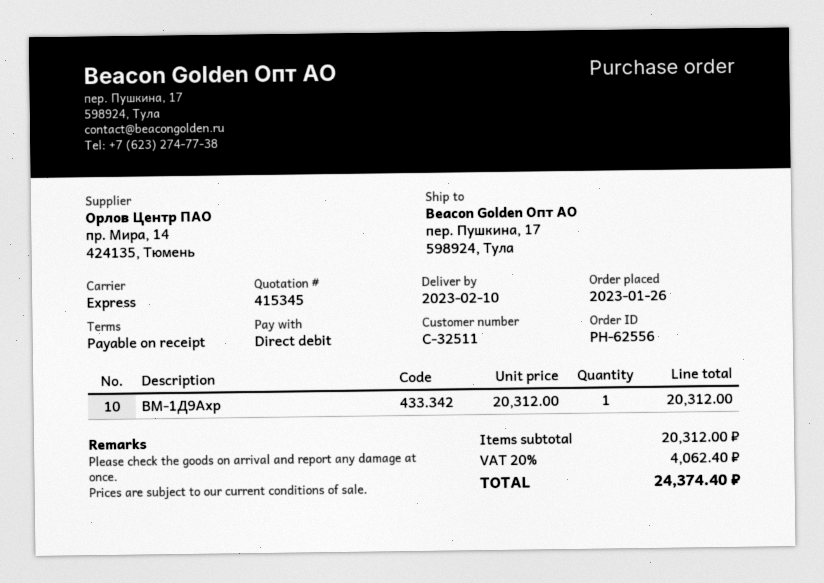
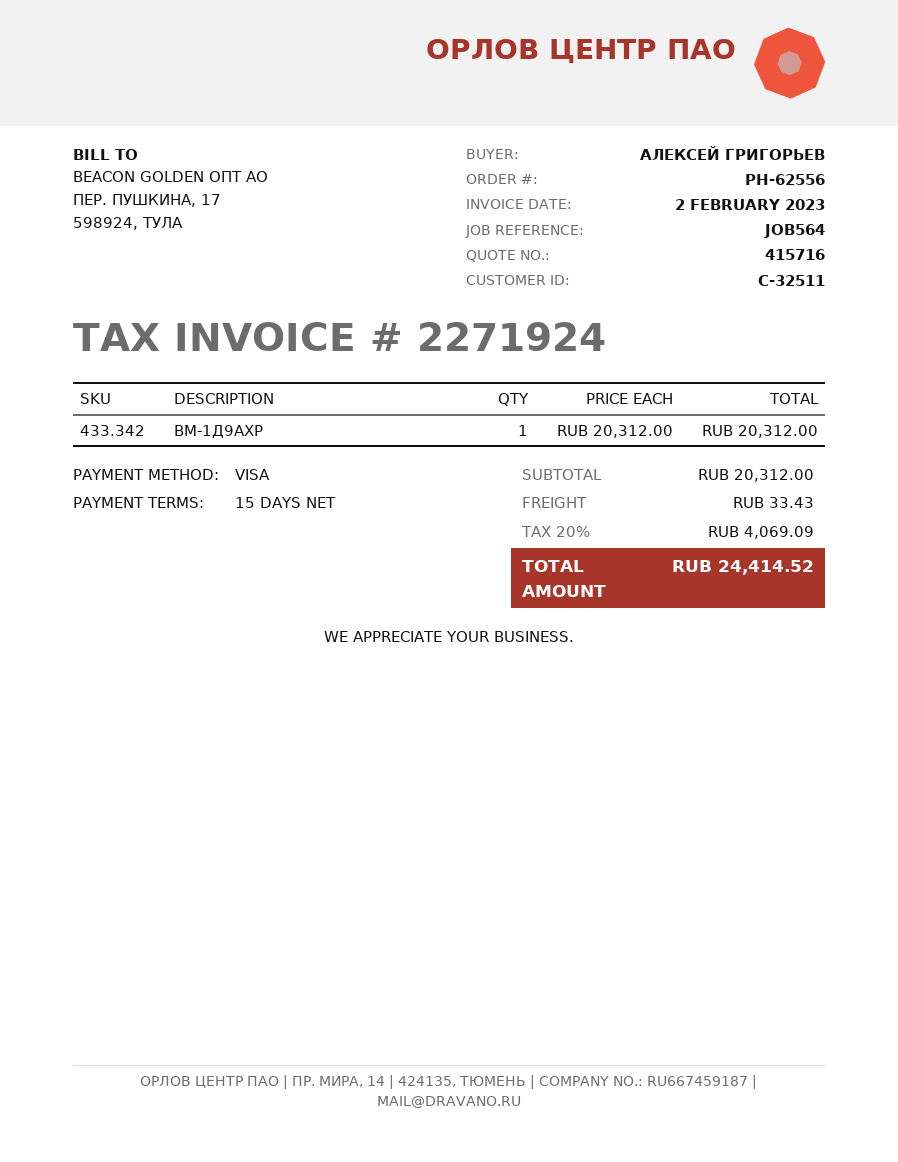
quote number: 415345 -> 415716
payment terms: on receipt -> 15 days
payment method: direct debit -> Visa
shipping: none -> 33.43
tax: 20% = 4062.40 -> 20% = 4069.09
total: 24374.40 -> 24414.52

